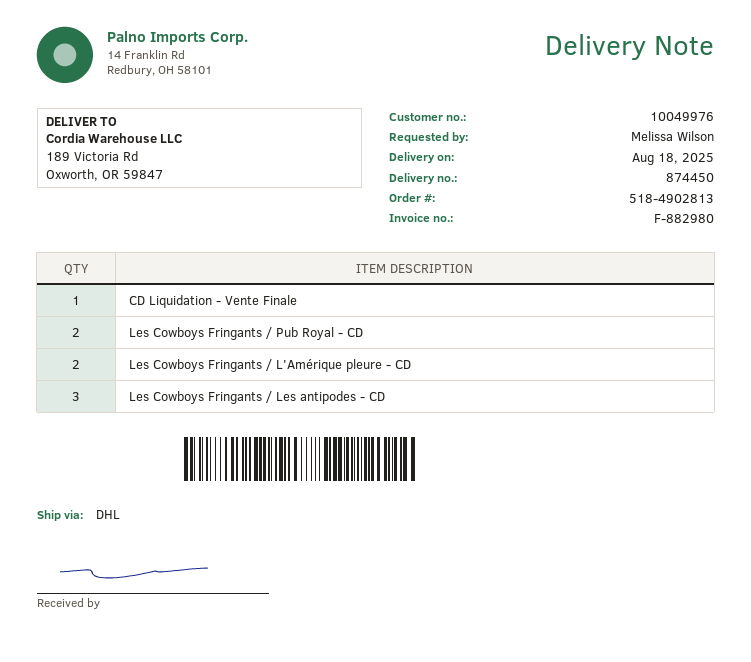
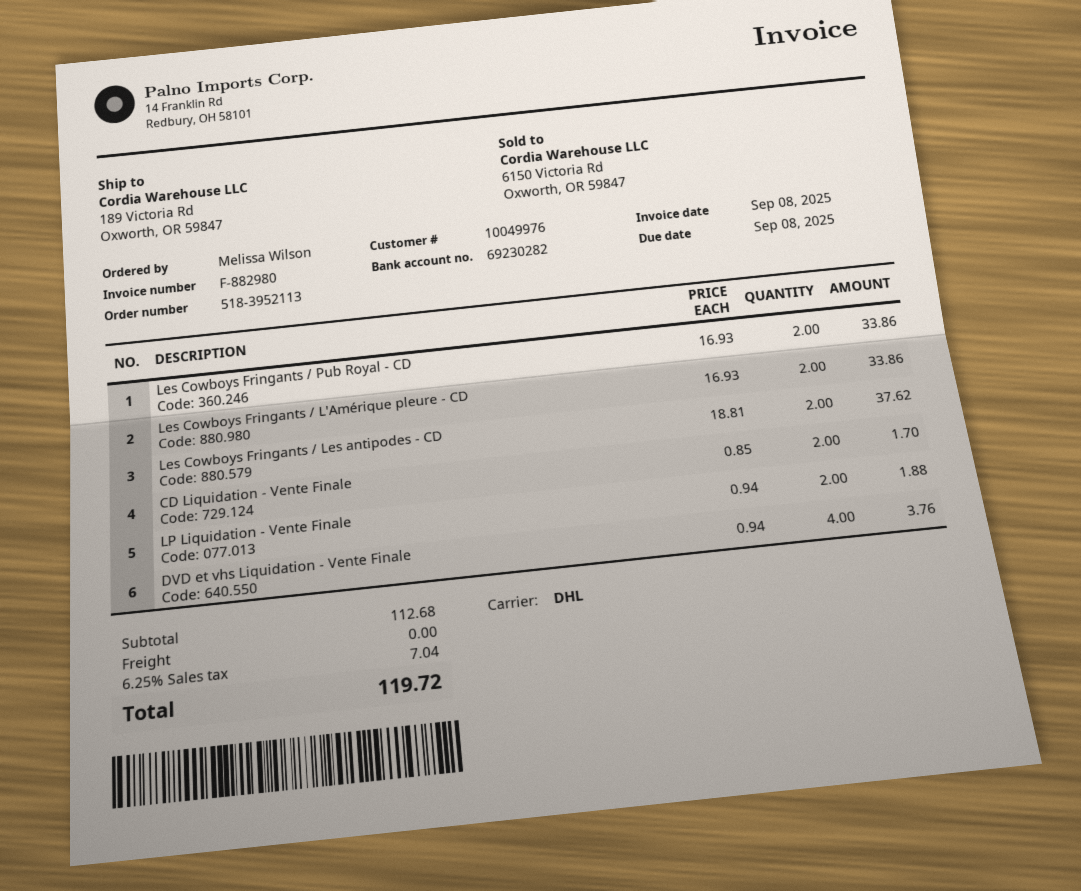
order number: 518-4902813 -> 518-3952113
CD Liquidation - Vente Finale: 1 -> 2
Les Cowboys Fringants / Les antipodes - CD: 3 -> 2
LP Liquidation - Vente Finale: none -> 2
DVD et vhs Liquidation - Vente Finale: none -> 4

